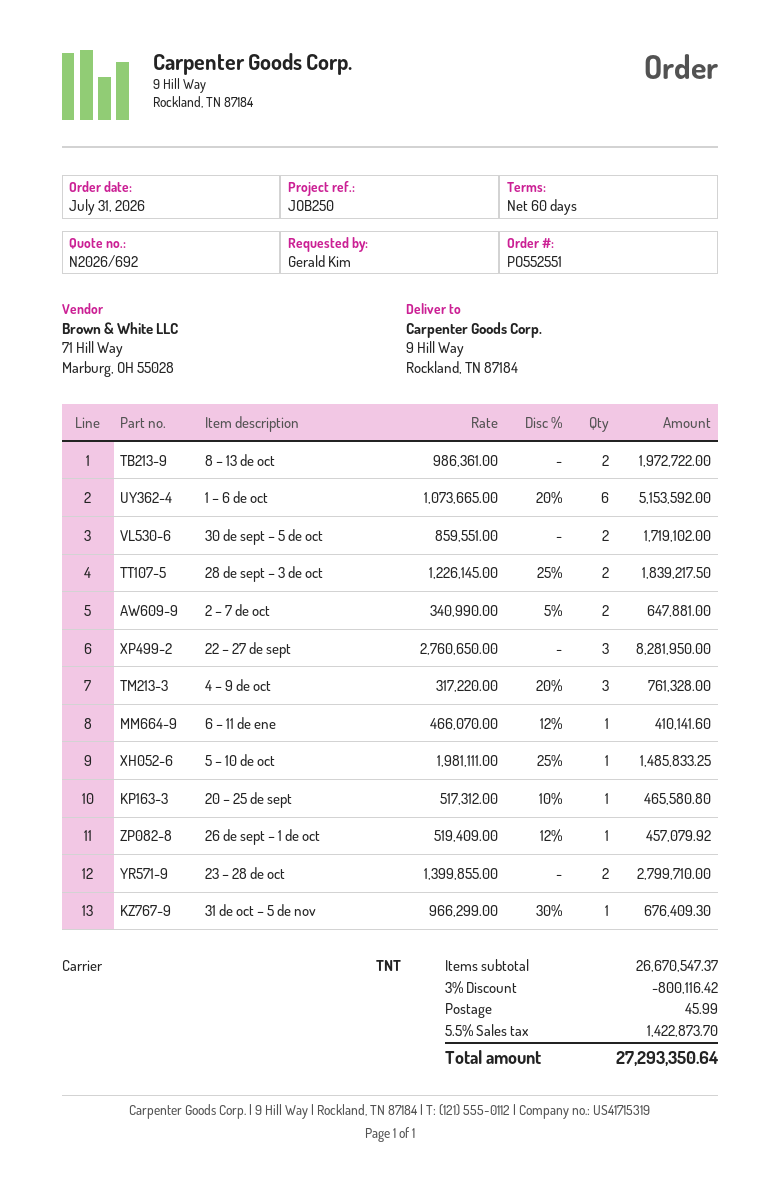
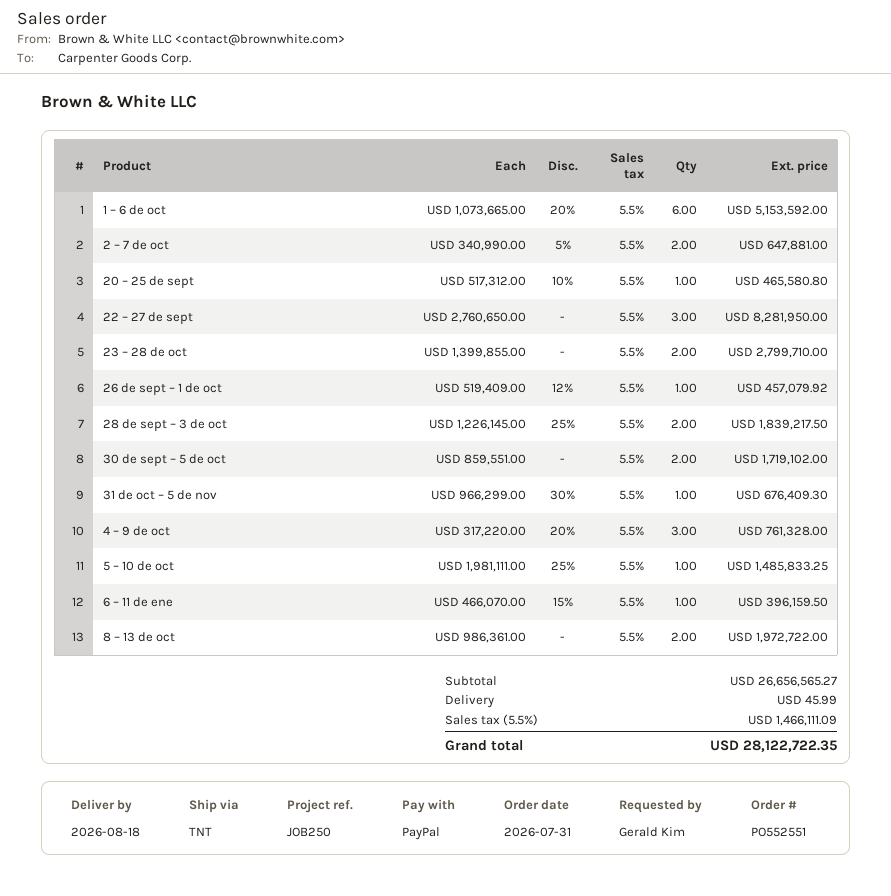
6 – 11 de ene: 1 x 466070.00 - 12% = 410141.60 -> 1 x 466070.00 - 15% = 396159.50
subtotal: 26670547.37 -> 26656565.27
discount: 3% = 800116.42 -> none
tax: 5.5% = 1422873.70 -> 5.5% = 1466111.09
total: 27293350.64 -> 28122722.35

